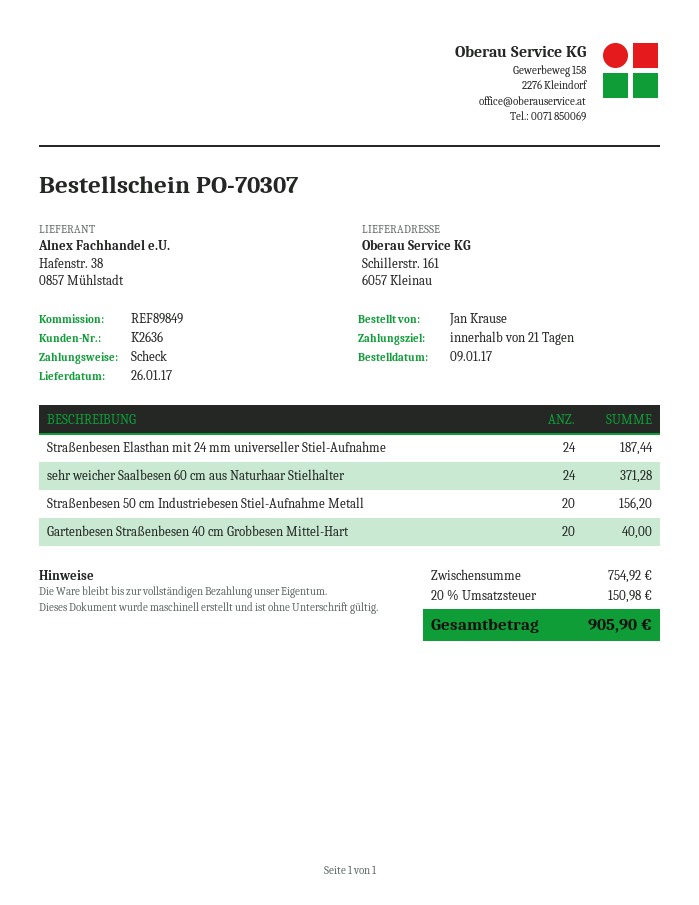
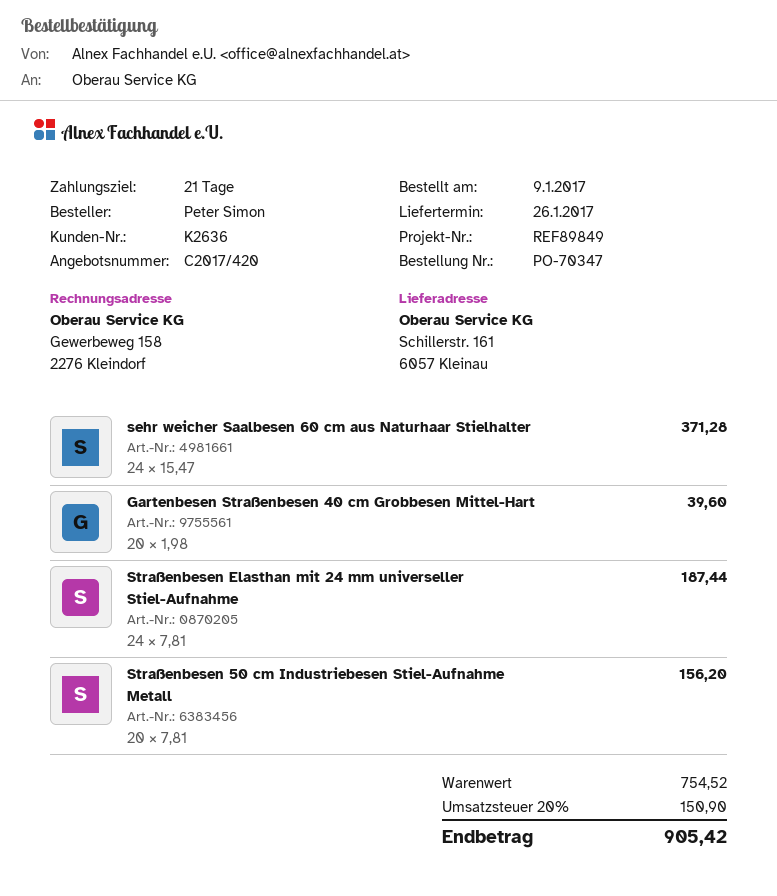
order number: PO-70307 -> PO-70347
ordered by: Jan Krause -> Peter Simon
Gartenbesen Straßenbesen 40 cm Grobbesen Mittel-Hart: 20 for 40.00 -> 20 for 39.60
subtotal: 754.92 -> 754.52
tax: 20% = 150.98 -> 20% = 150.90
total: 905.90 -> 905.42

